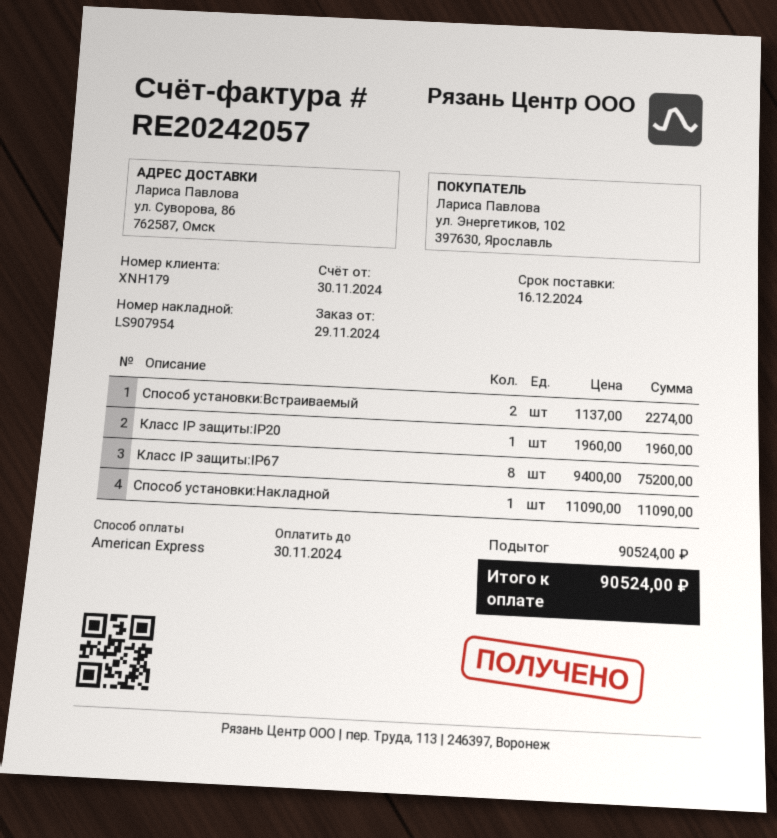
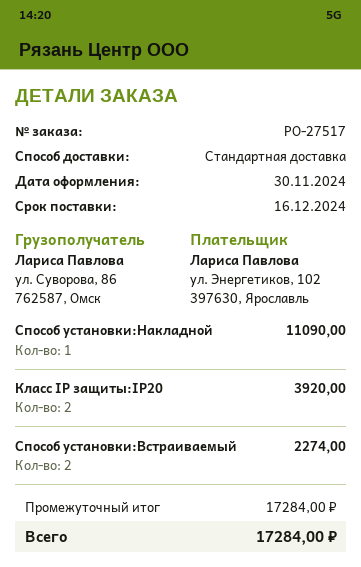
order date: 2024-11-29 -> 2024-11-30
Класс IP защиты:IP20: 1 for 1960.00 -> 2 for 3920.00
Класс IP защиты:IP67: 8 for 75200.00 -> none
subtotal: 90524.00 -> 17284.00
total: 90524.00 -> 17284.00

